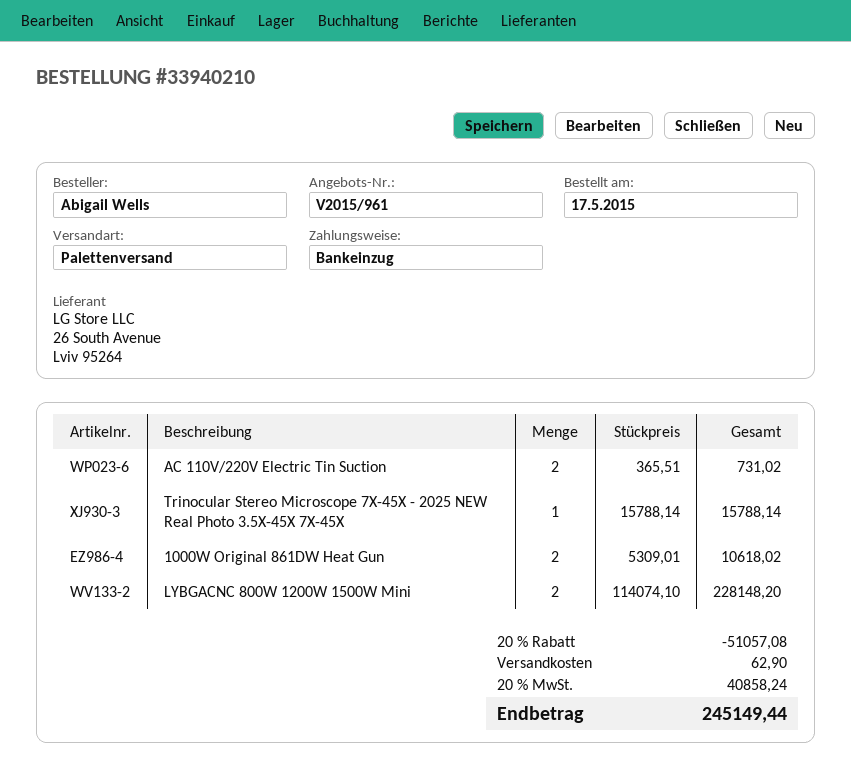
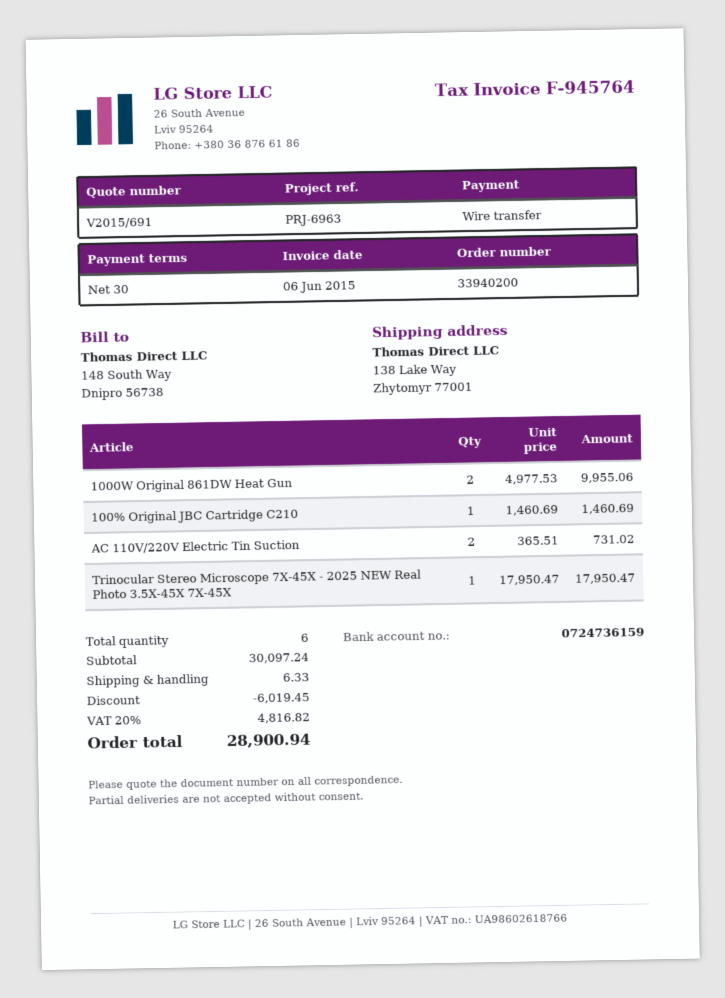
quote number: V2015/961 -> V2015/691
order number: 33940210 -> 33940200
payment method: direct debit -> bank transfer
Trinocular Stereo Microscope 7X-45X - 2025 NEW Real Photo 3.5X-45X 7X-45X: 1 x 15788.14 = 15788.14 -> 1 x 17950.47 = 17950.47
1000W Original 861DW Heat Gun: 2 x 5309.01 = 10618.02 -> 2 x 4977.53 = 9955.06
LYBGACNC 800W 1200W 1500W Mini: 2 x 114074.10 = 228148.20 -> none
100% Original JBC Cartridge C210: none -> 1 x 1460.69 = 1460.69
discount: 51057.08 -> 6019.45
shipping: 62.90 -> 6.33
tax: 20% = 40858.24 -> 20% = 4816.82
total: 245149.44 -> 28900.94

